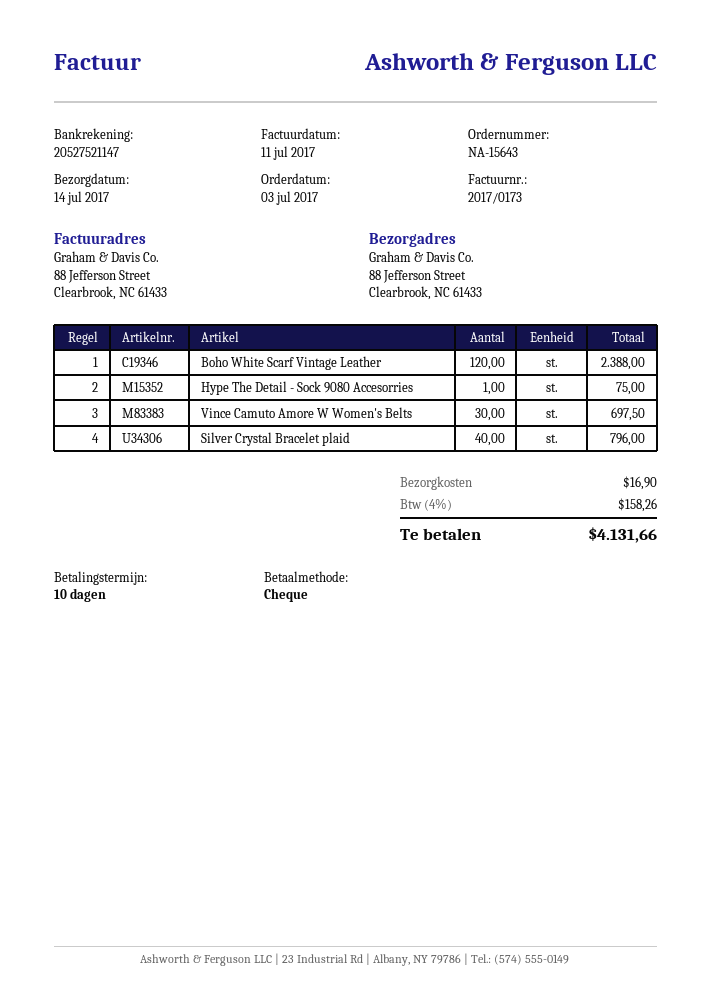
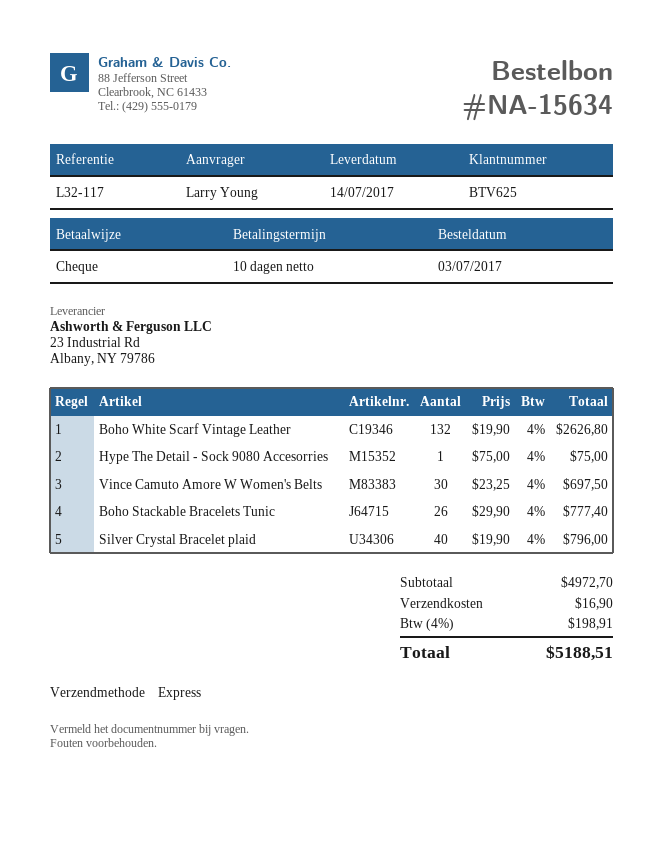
order number: NA-15643 -> NA-15634
Boho White Scarf Vintage Leather: 120 for 2388.00 -> 132 for 2626.80
Boho Stackable Bracelets Tunic: none -> 26 for 777.40
tax: 4% = 158.26 -> 4% = 198.91
total: 4131.66 -> 5188.51

